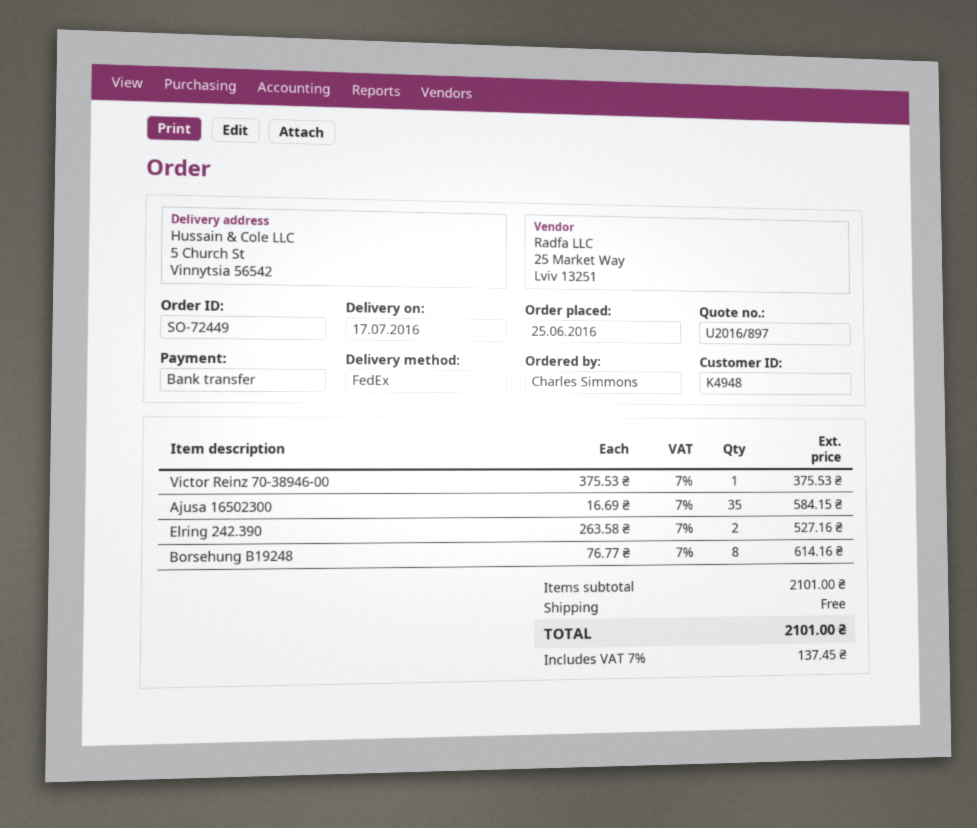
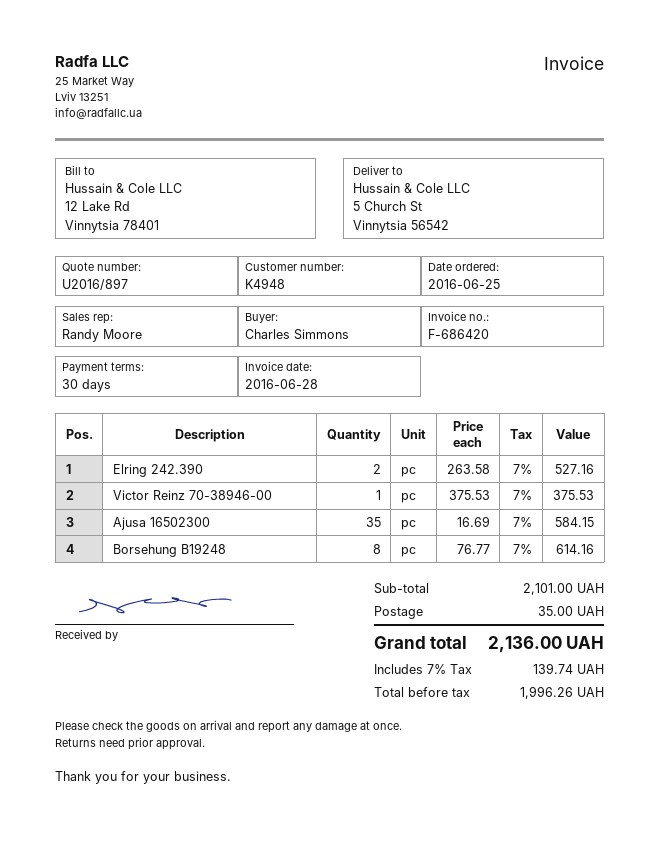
shipping: 0.00 -> 35.00
tax: 7% = 137.45 -> 7% = 139.74
total: 2101.00 -> 2136.00

